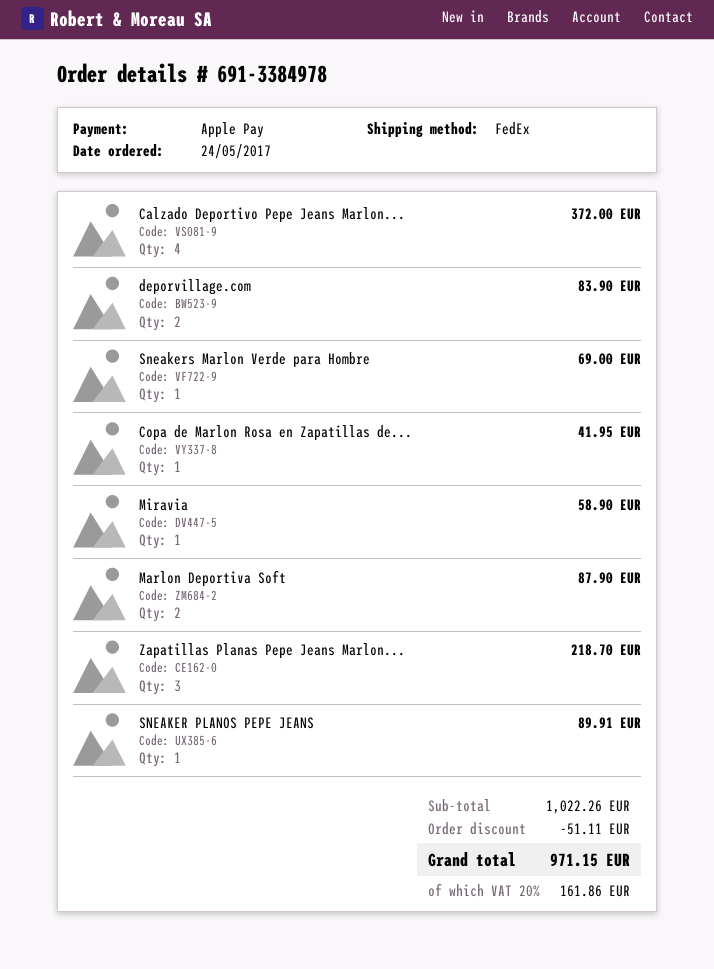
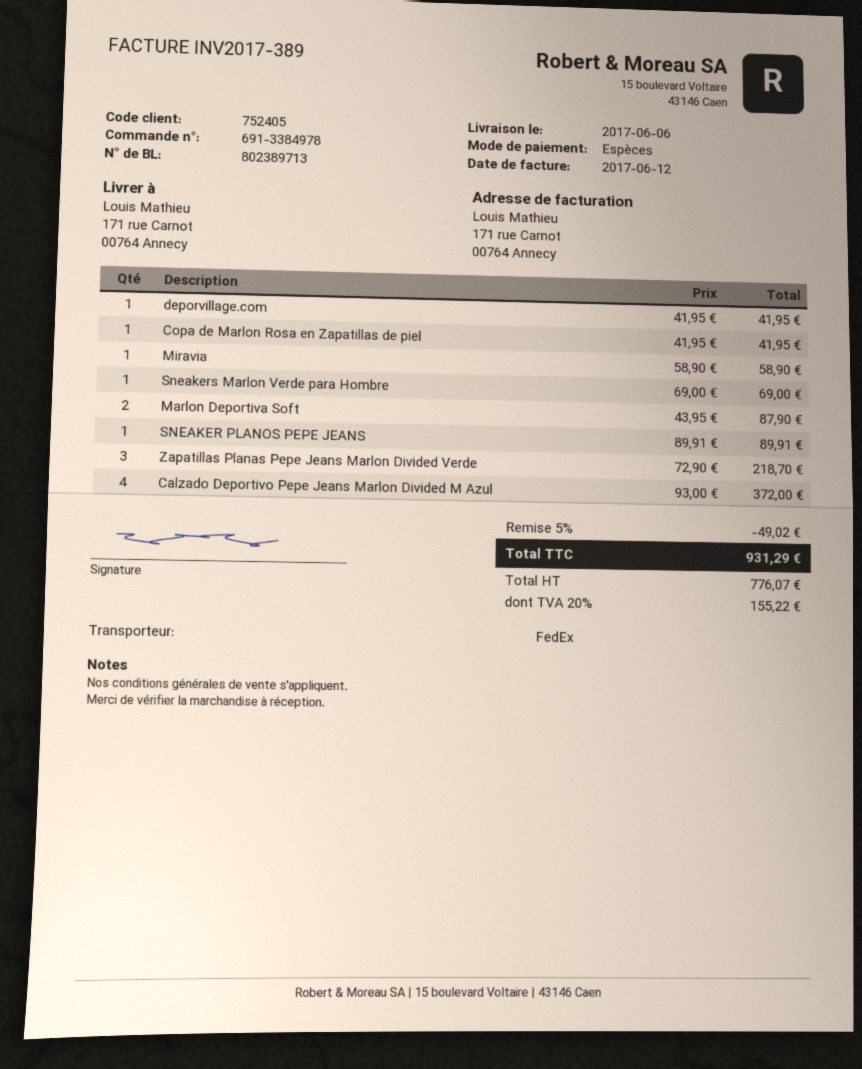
payment method: Apple Pay -> cash
deporvillage.com: 2 for 83.90 -> 1 for 41.95
discount: 51.11 -> 49.02
tax: 20% = 161.86 -> 20% = 155.22
total: 971.15 -> 931.29

